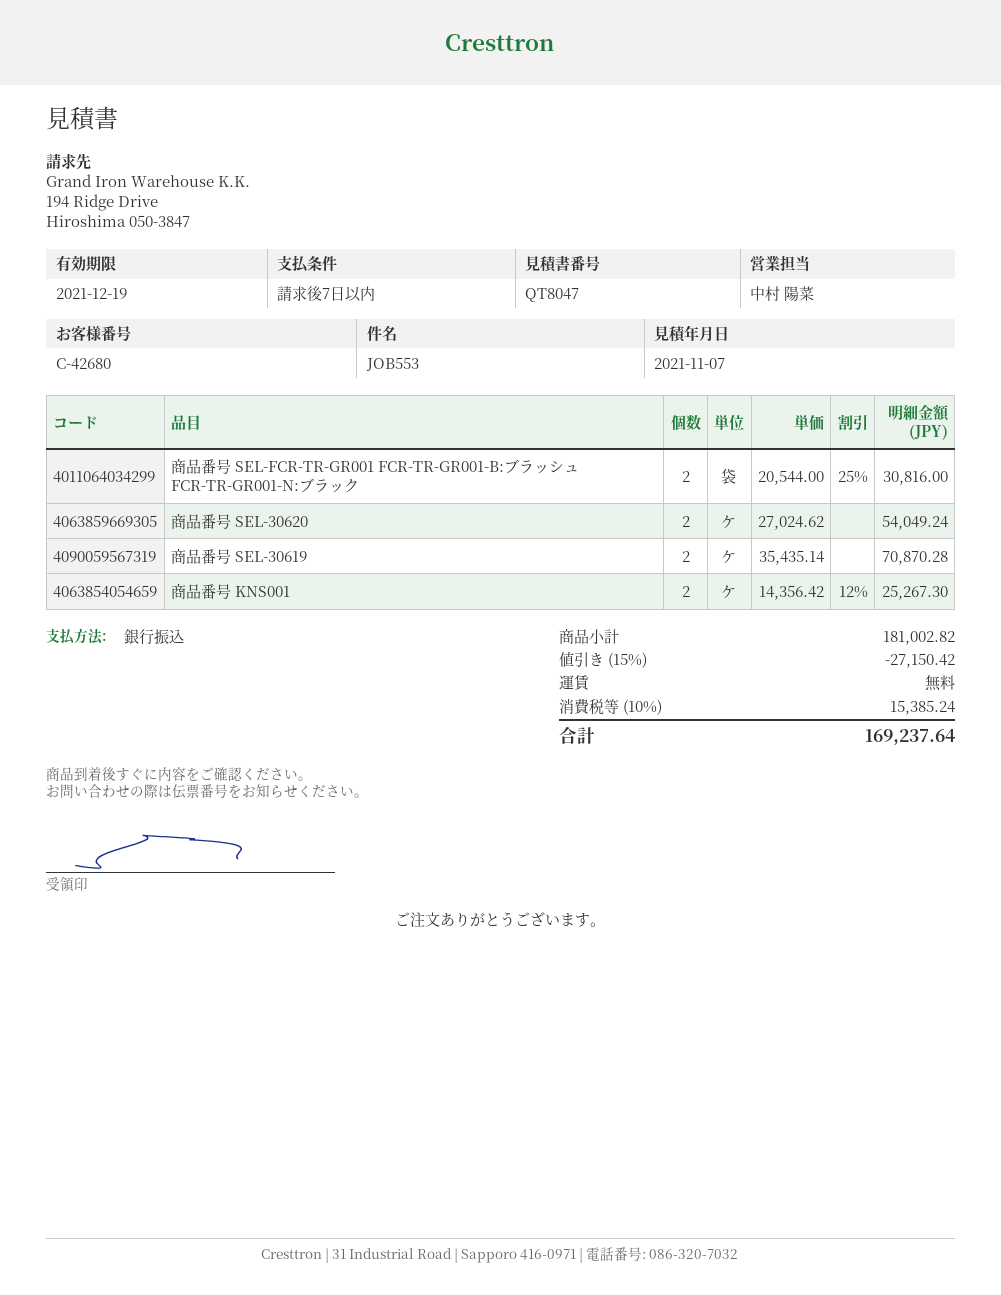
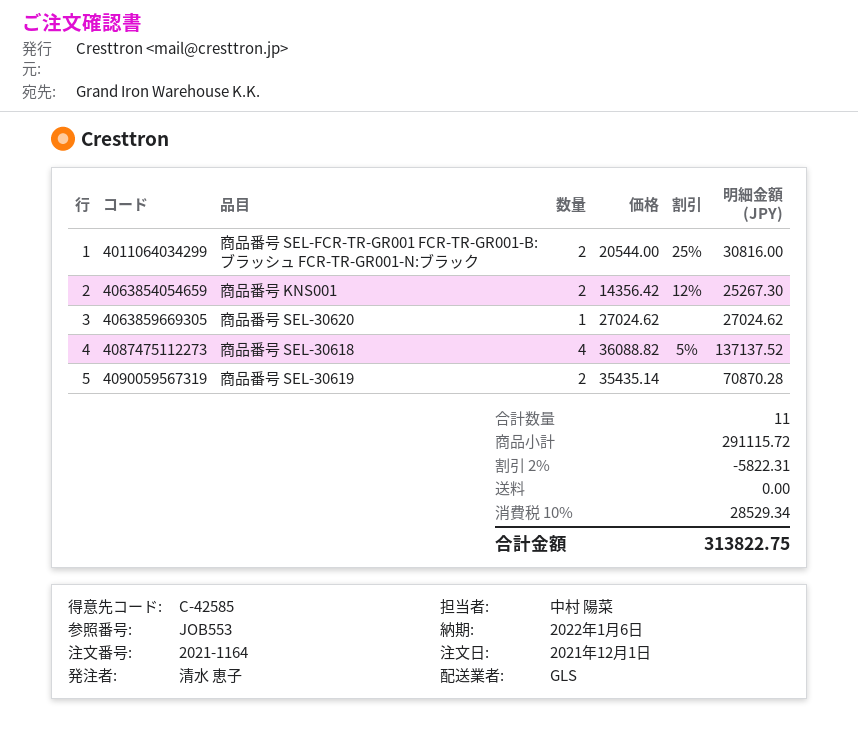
customer number: C-42680 -> C-42585
商品番号 SEL-30620: 2 x 27024.62 = 54049.24 -> 1 x 27024.62 = 27024.62
商品番号 SEL-30618: none -> 4 x 36088.82 - 5% = 137137.52
subtotal: 181002.82 -> 291115.72
discount: 15% = 27150.42 -> 2% = 5822.31
tax: 10% = 15385.24 -> 10% = 28529.34
total: 169237.64 -> 313822.75

